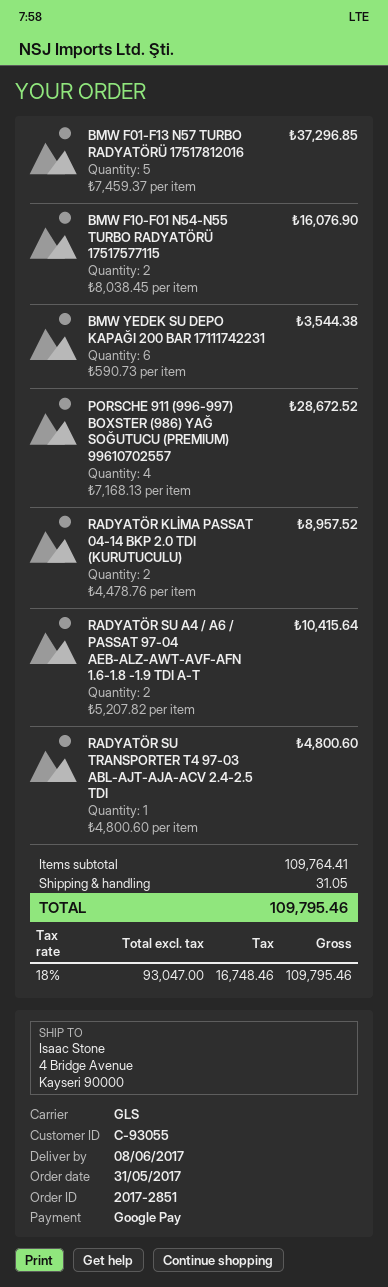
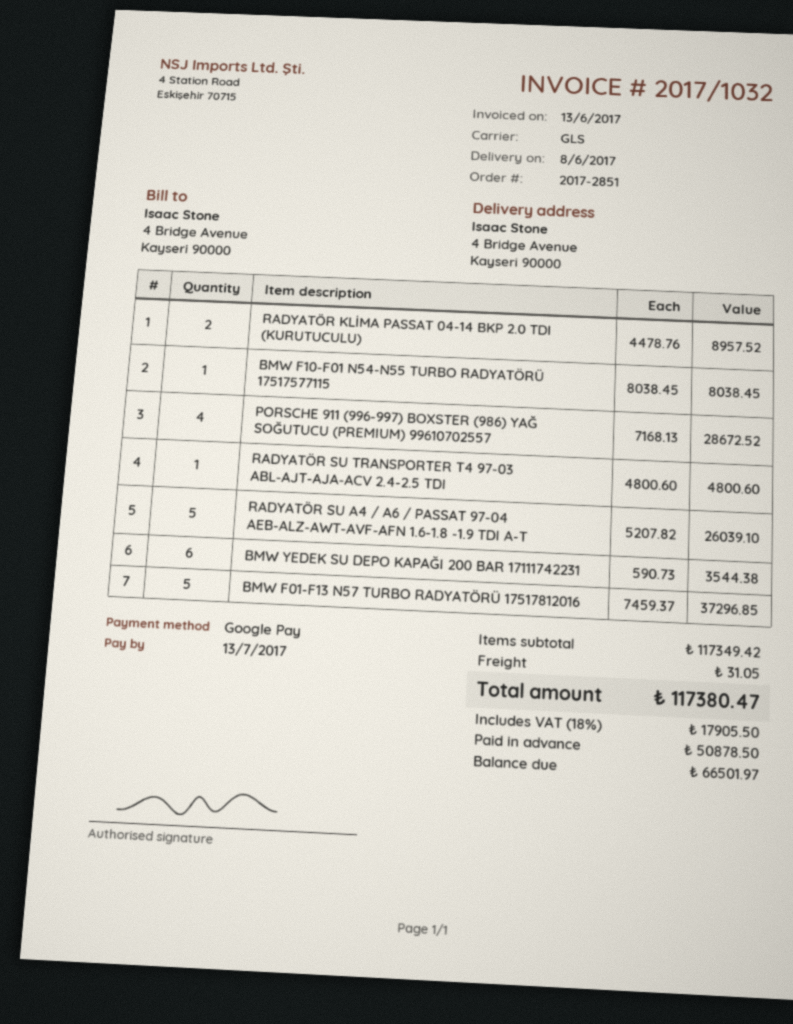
BMW F10-F01 N54-N55 TURBO RADYATÖRÜ 17517577115: 2 x 8038.45 = 16076.90 -> 1 x 8038.45 = 8038.45
RADYATÖR SU A4 / A6 / PASSAT 97-04 AEB-ALZ-AWT-AVF-AFN 1.6-1.8 -1.9 TDI A-T: 2 x 5207.82 = 10415.64 -> 5 x 5207.82 = 26039.10
subtotal: 109764.41 -> 117349.42
tax: 18% = 16748.46 -> 18% = 17905.50
total: 109795.46 -> 117380.47

